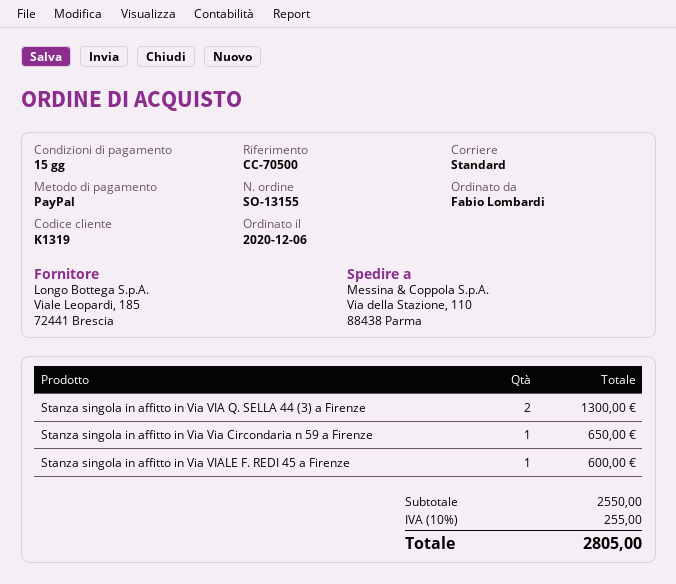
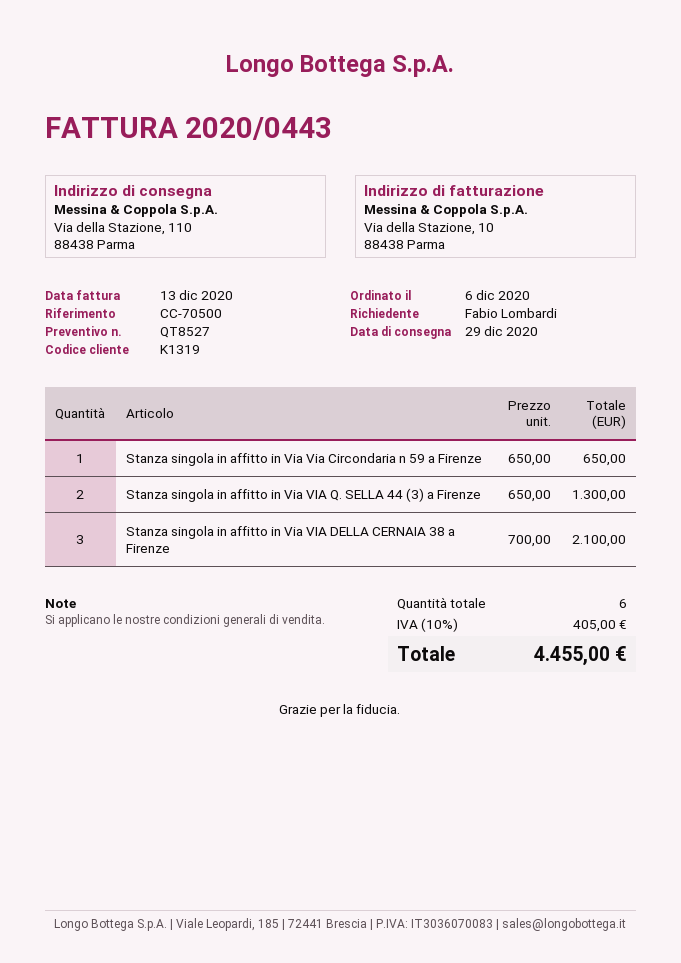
Stanza singola in affitto in Via VIALE F. REDI 45 a Firenze: 1 for 600.00 -> none
Stanza singola in affitto in Via VIA DELLA CERNAIA 38 a Firenze: none -> 3 for 2100.00
tax: 10% = 255.00 -> 10% = 405.00
total: 2805.00 -> 4455.00

